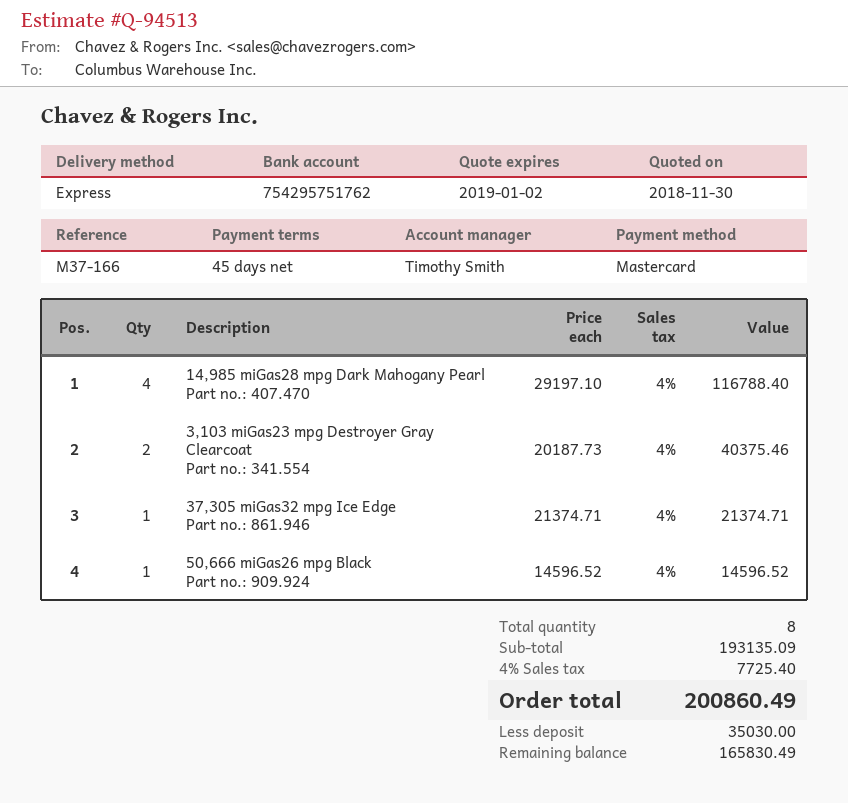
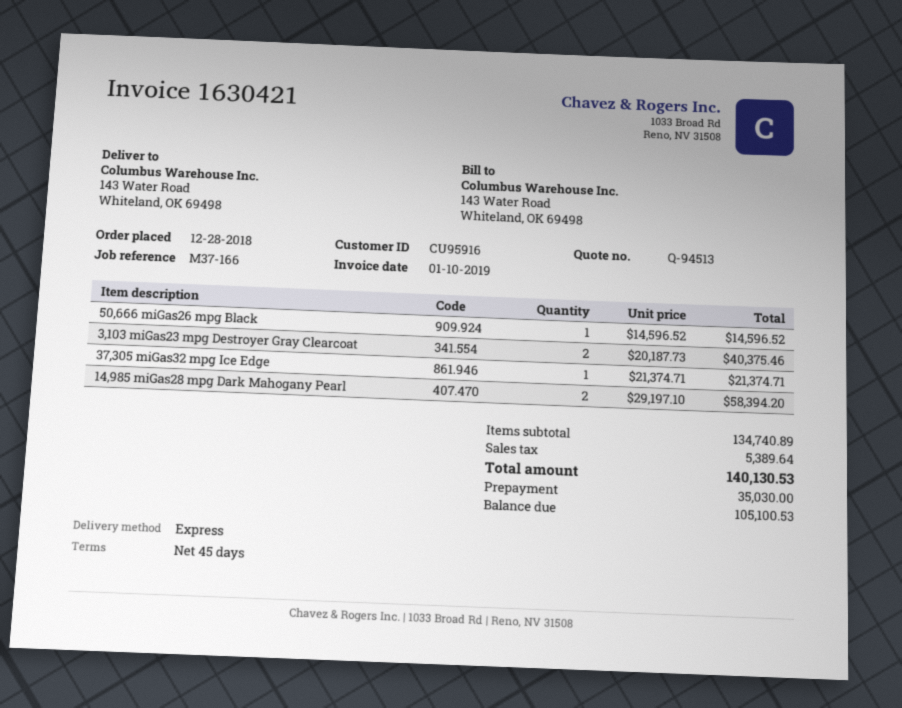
14,985 miGas28 mpg Dark Mahogany Pearl: 4 x 29197.10 = 116788.40 -> 2 x 29197.10 = 58394.20
subtotal: 193135.09 -> 134740.89
tax: 7725.40 -> 5389.64
total: 200860.49 -> 140130.53
balance: 165830.49 -> 105100.53

